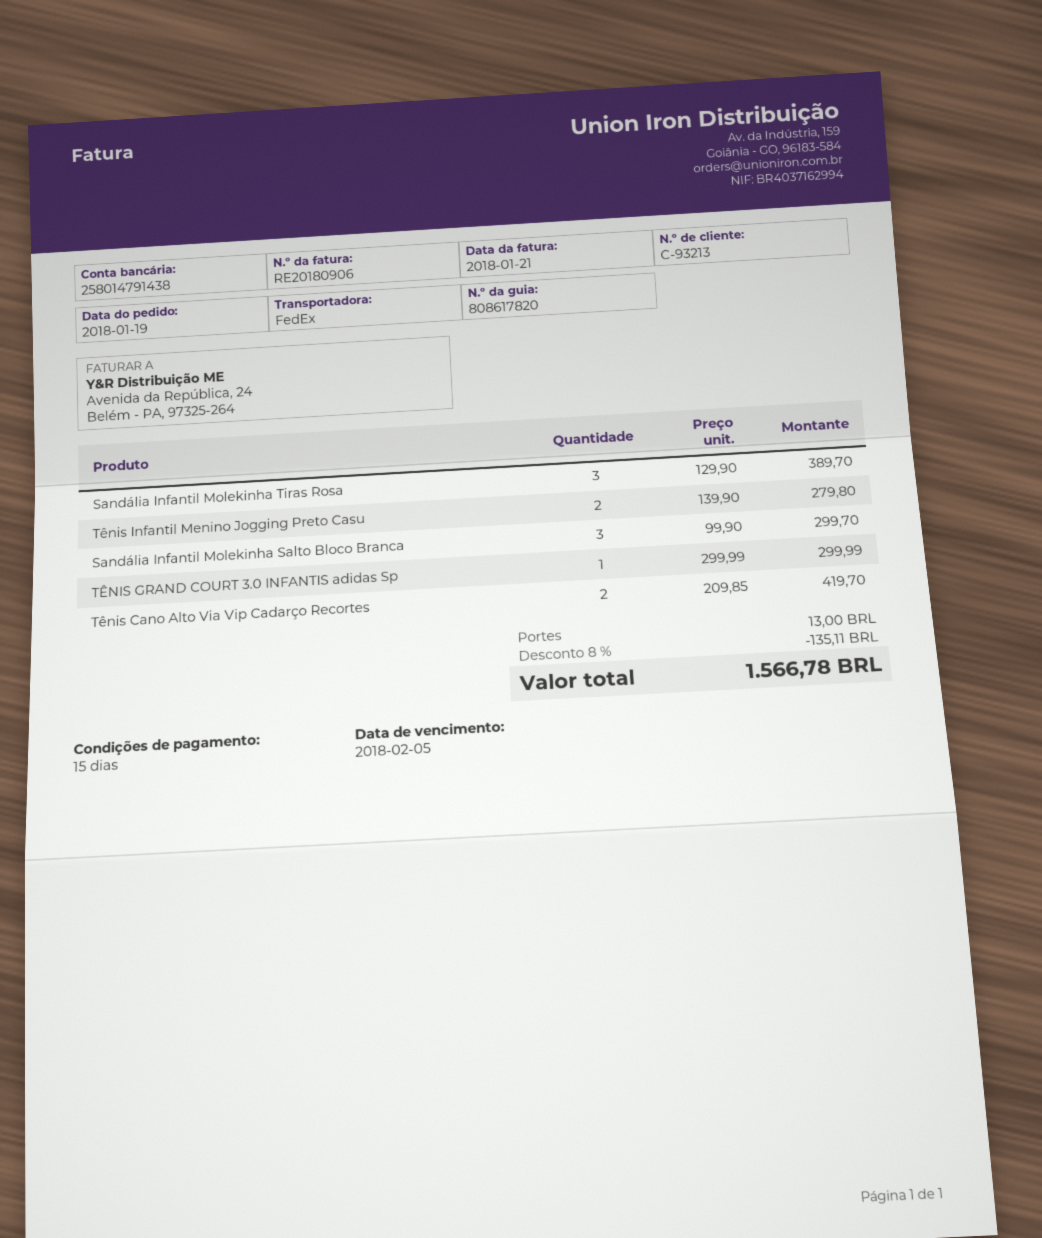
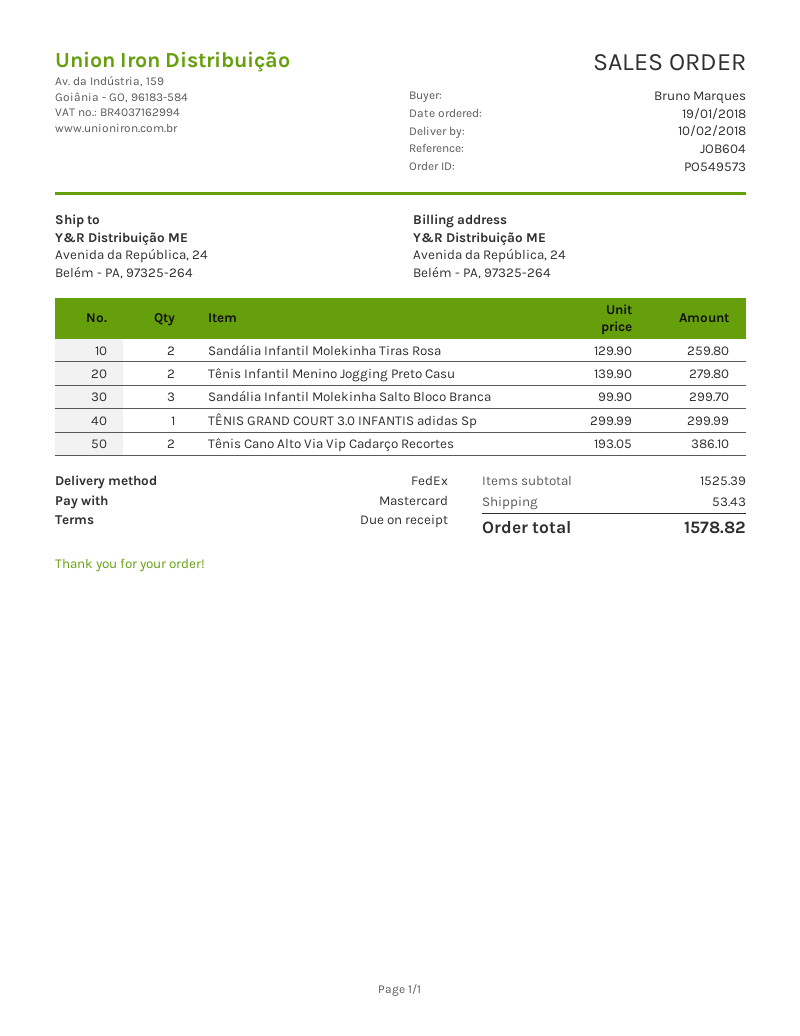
payment terms: 15 days -> on receipt
Sandália Infantil Molekinha Tiras Rosa: 3 x 129.90 = 389.70 -> 2 x 129.90 = 259.80
Tênis Cano Alto Via Vip Cadarço Recortes: 2 x 209.85 = 419.70 -> 2 x 193.05 = 386.10
discount: 8% = 135.11 -> none
shipping: 13.00 -> 53.43
total: 1566.78 -> 1578.82

